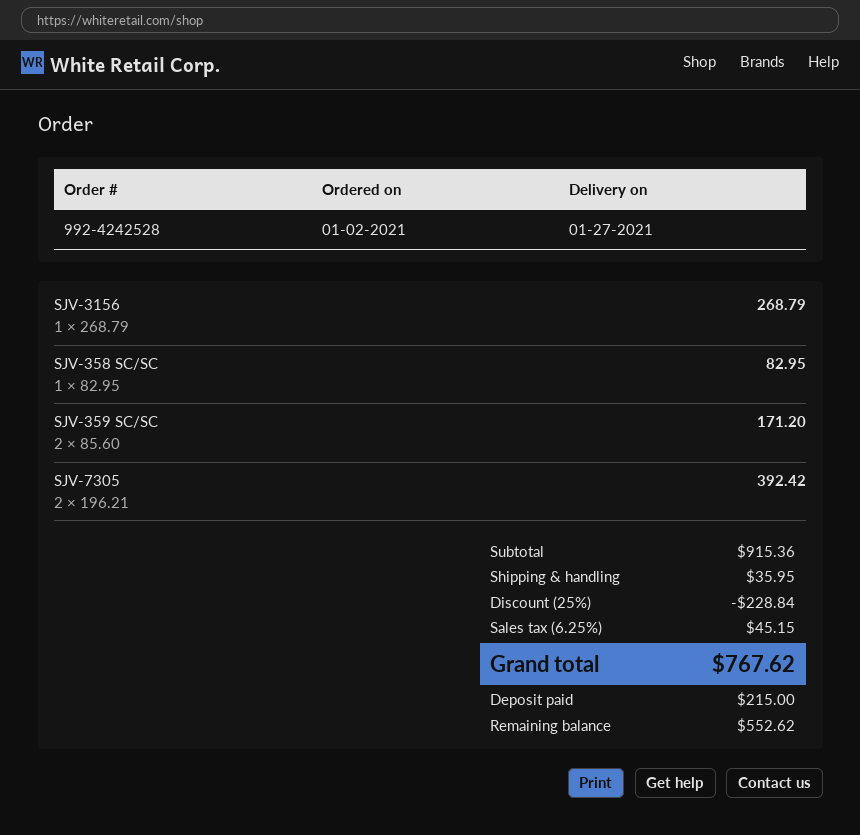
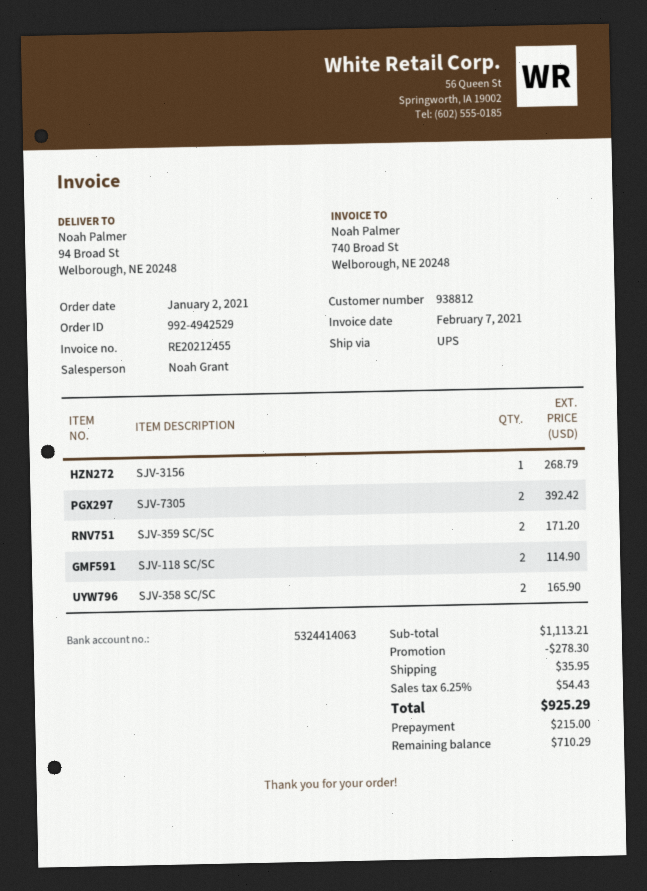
order number: 992-4242528 -> 992-4942529
SJV-358 SC/SC: 1 for 82.95 -> 2 for 165.90
SJV-118 SC/SC: none -> 2 for 114.90
subtotal: 915.36 -> 1113.21
discount: 228.84 -> 278.30
tax: 6.25% = 45.15 -> 6.25% = 54.43
total: 767.62 -> 925.29
balance: 552.62 -> 710.29

